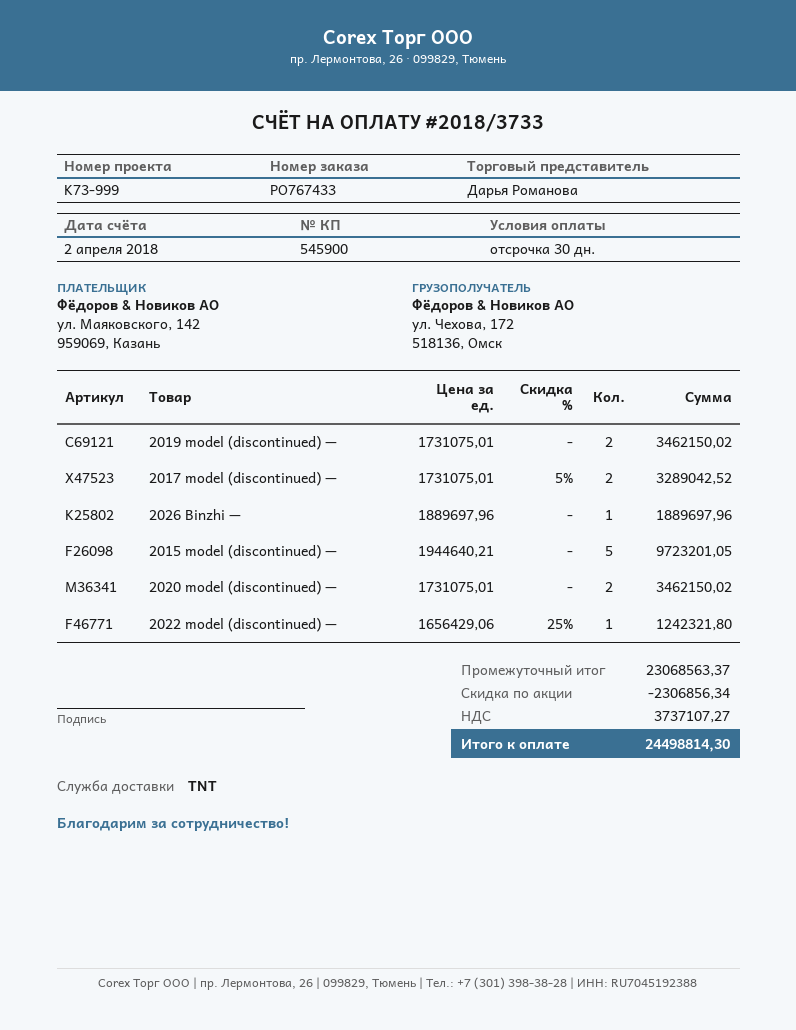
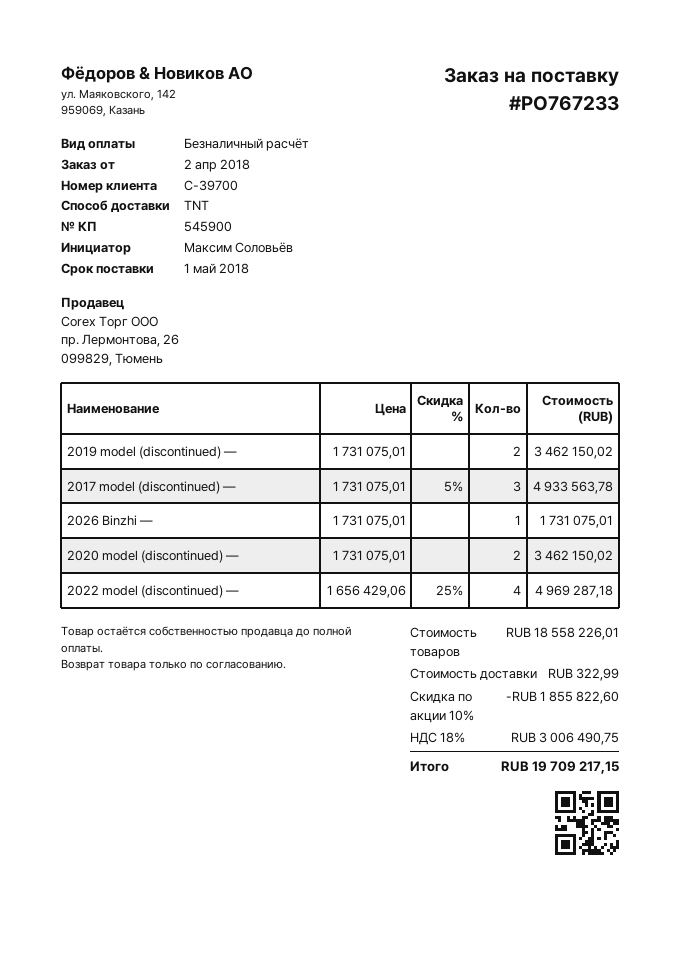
order number: PO767433 -> PO767233
2017 model (discontinued) —: 2 x 1731075.01 - 5% = 3289042.52 -> 3 x 1731075.01 - 5% = 4933563.78
2026 Binzhi —: 1 x 1889697.96 = 1889697.96 -> 1 x 1731075.01 = 1731075.01
2015 model (discontinued) —: 5 x 1944640.21 = 9723201.05 -> none
2022 model (discontinued) —: 1 x 1656429.06 - 25% = 1242321.80 -> 4 x 1656429.06 - 25% = 4969287.18
subtotal: 23068563.37 -> 18558226.01
discount: 2306856.34 -> 1855822.60
shipping: none -> 322.99
tax: 3737107.27 -> 3006490.75
total: 24498814.30 -> 19709217.15

